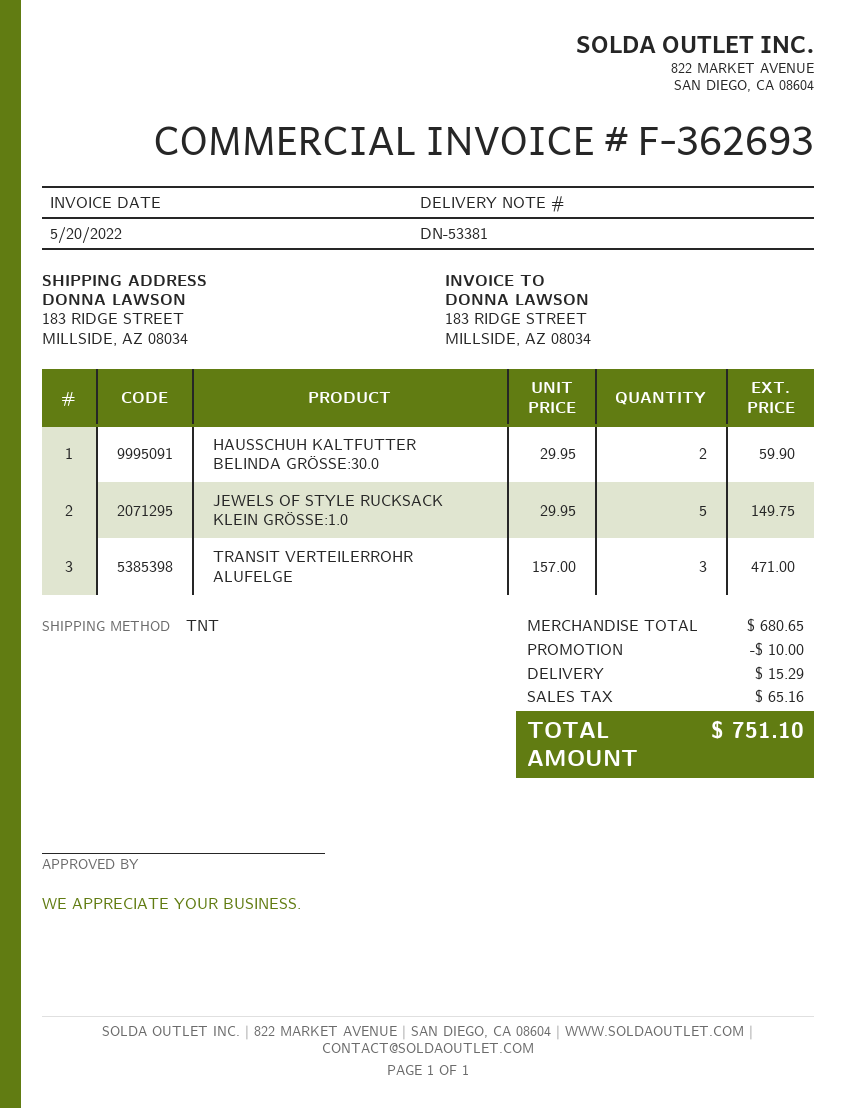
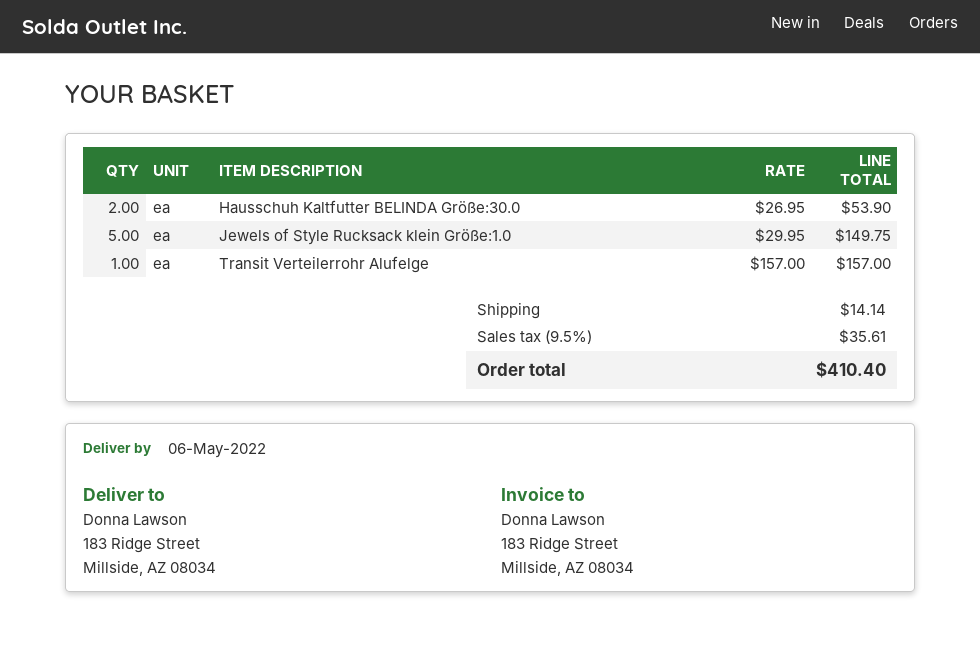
HAUSSCHUH KALTFUTTER BELINDA GRÖSSE:30.0: 2 x 29.95 = 59.90 -> 2 x 26.95 = 53.90
TRANSIT VERTEILERROHR ALUFELGE: 3 x 157.00 = 471.00 -> 1 x 157.00 = 157.00
discount: 10.00 -> none
shipping: 15.29 -> 14.14
tax: 65.16 -> 35.61
total: 751.10 -> 410.40

